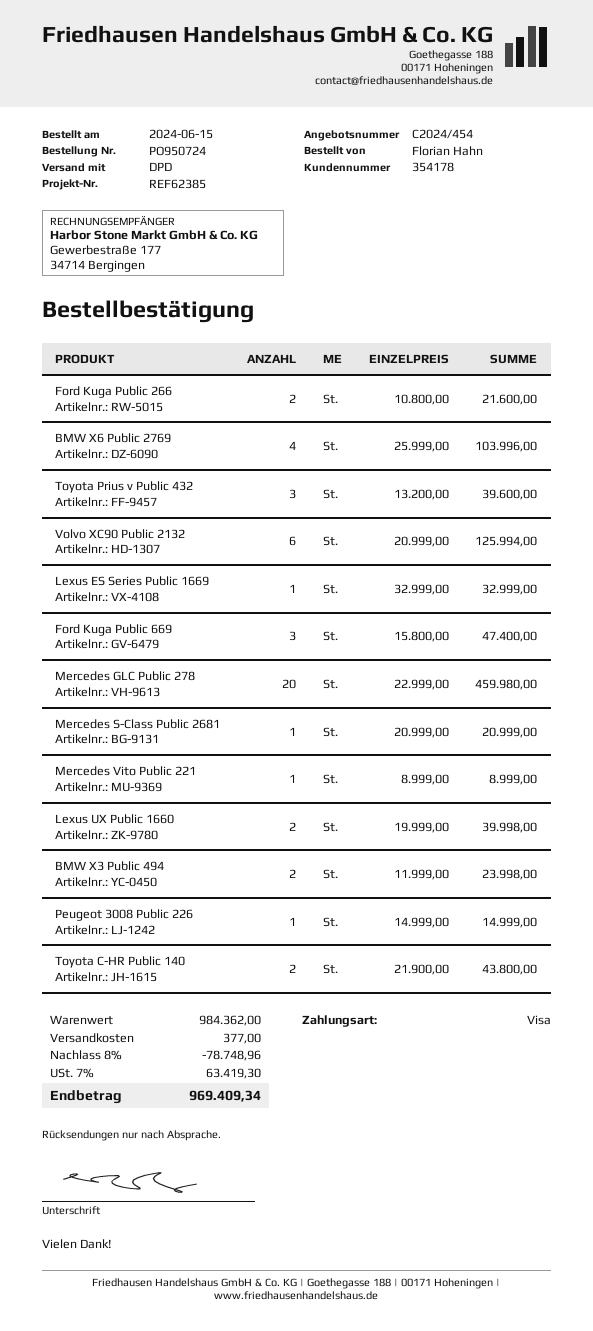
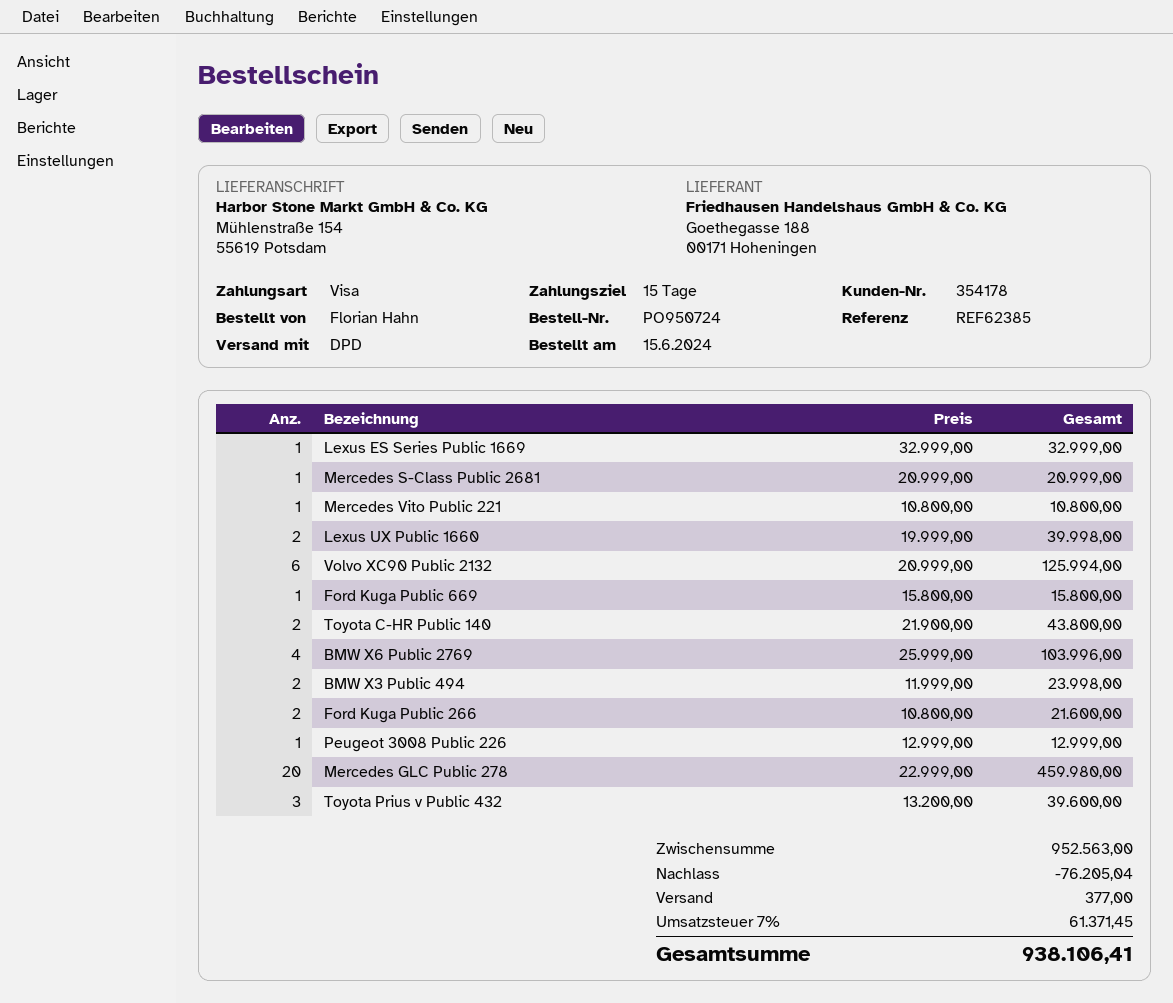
Ford Kuga Public 669: 3 x 15800.00 = 47400.00 -> 1 x 15800.00 = 15800.00
Mercedes Vito Public 221: 1 x 8999.00 = 8999.00 -> 1 x 10800.00 = 10800.00
Peugeot 3008 Public 226: 1 x 14999.00 = 14999.00 -> 1 x 12999.00 = 12999.00
subtotal: 984362.00 -> 952563.00
discount: 78748.96 -> 76205.04
tax: 7% = 63419.30 -> 7% = 61371.45
total: 969409.34 -> 938106.41

